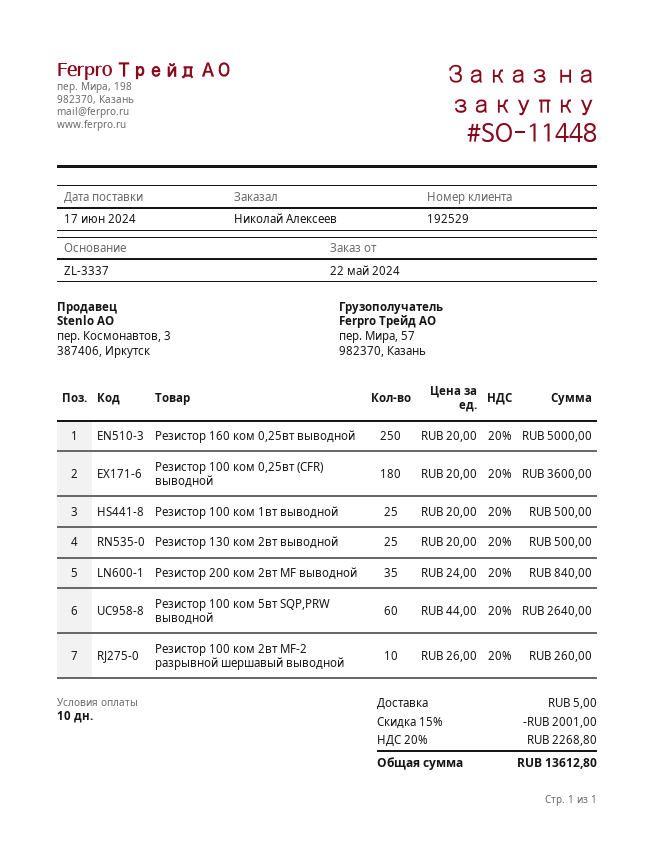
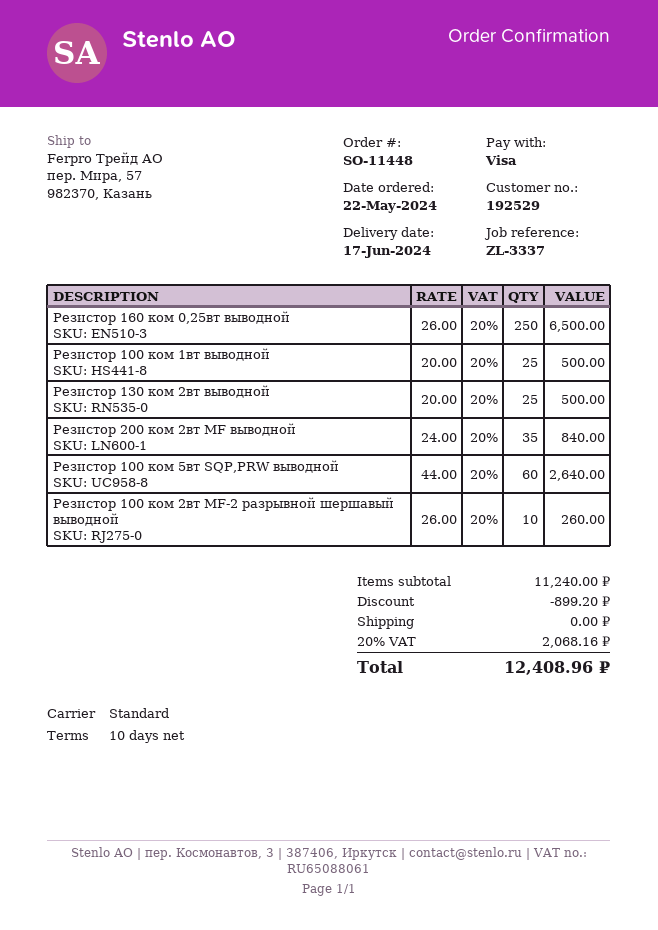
Резистор 160 ком 0,25вт выводной: 250 x 20.00 = 5000.00 -> 250 x 26.00 = 6500.00
Резистор 100 ком 0,25вт (CFR) выводной: 180 x 20.00 = 3600.00 -> none
discount: 2001.00 -> 899.20
shipping: 5.00 -> 0.00
tax: 20% = 2268.80 -> 20% = 2068.16
total: 13612.80 -> 12408.96

